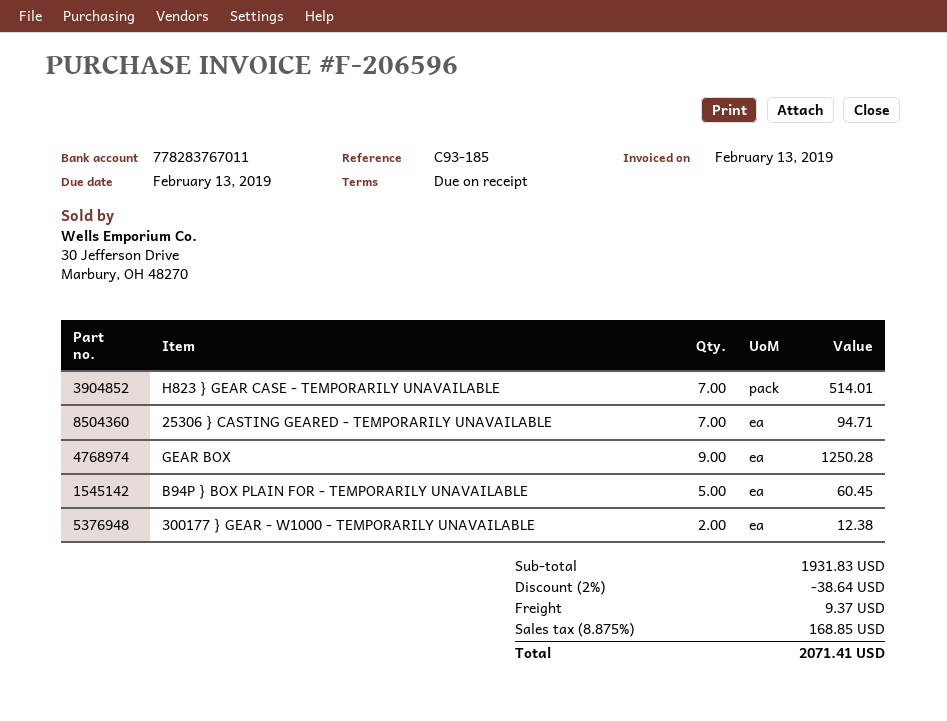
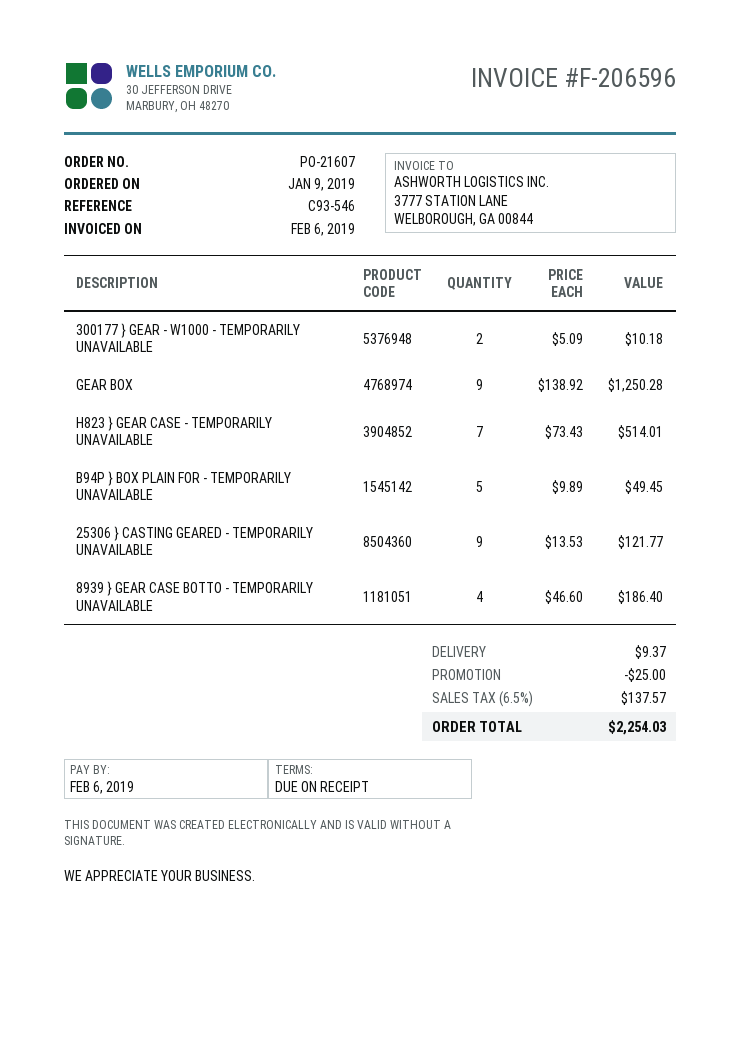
invoice date: 2019-02-13 -> 2019-02-06
due date: 2019-02-13 -> 2019-02-06
reference: C93-185 -> C93-546
25306 } CASTING GEARED - TEMPORARILY UNAVAILABLE: 7 for 94.71 -> 9 for 121.77
B94P } BOX PLAIN FOR - TEMPORARILY UNAVAILABLE: 5 for 60.45 -> 5 for 49.45
300177 } GEAR - W1000 - TEMPORARILY UNAVAILABLE: 2 for 12.38 -> 2 for 10.18
8939 } GEAR CASE BOTTO - TEMPORARILY UNAVAILABLE: none -> 4 for 186.40
discount: 38.64 -> 25.00
tax: 8.875% = 168.85 -> 6.5% = 137.57
total: 2071.41 -> 2254.03

